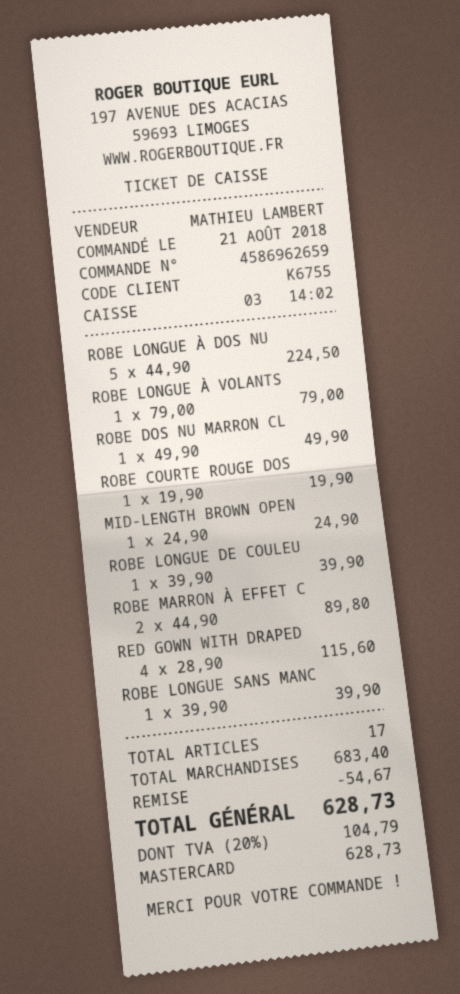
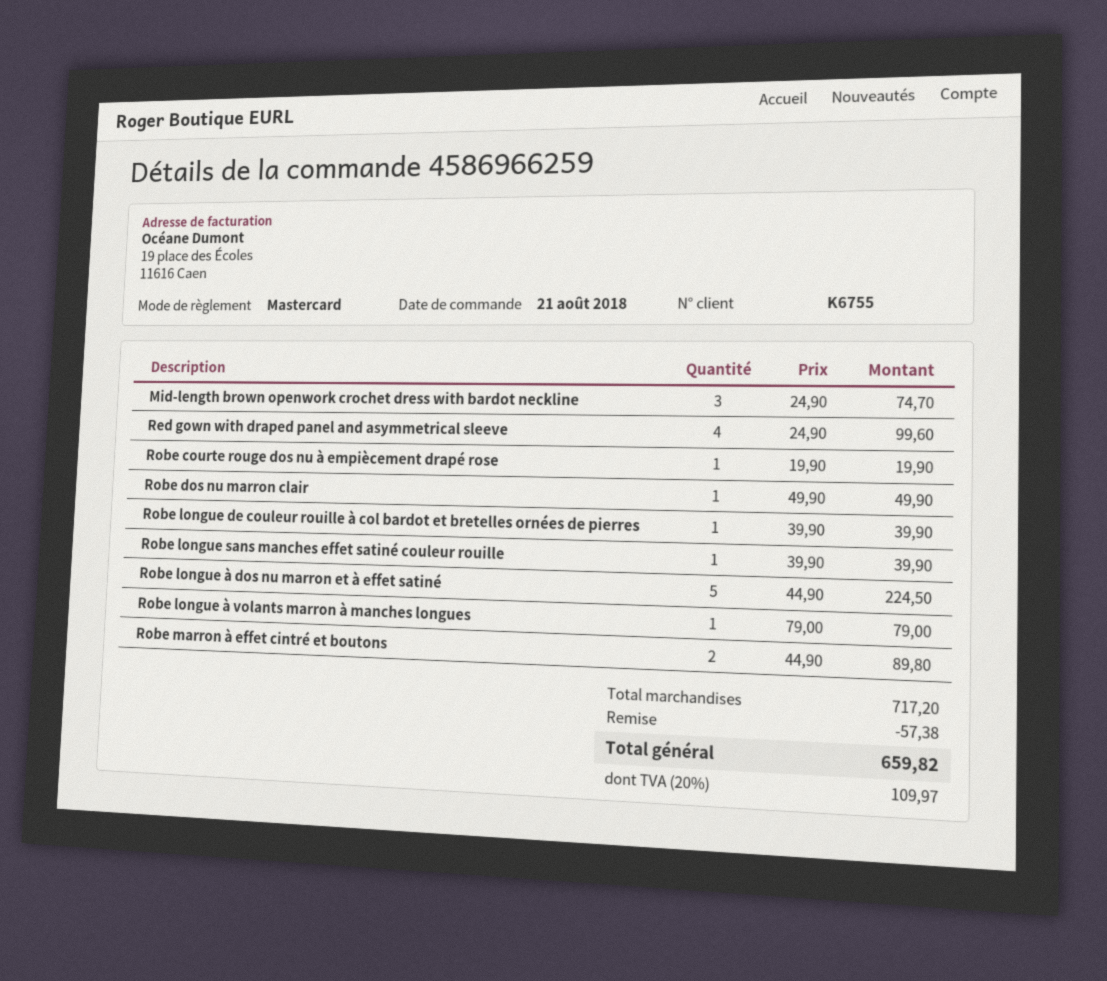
order number: 4586962659 -> 4586966259
MID-LENGTH BROWN OPEN: 1 x 24.90 = 24.90 -> 3 x 24.90 = 74.70
RED GOWN WITH DRAPED: 4 x 28.90 = 115.60 -> 4 x 24.90 = 99.60
subtotal: 683.40 -> 717.20
discount: 54.67 -> 57.38
tax: 20% = 104.79 -> 20% = 109.97
total: 628.73 -> 659.82

